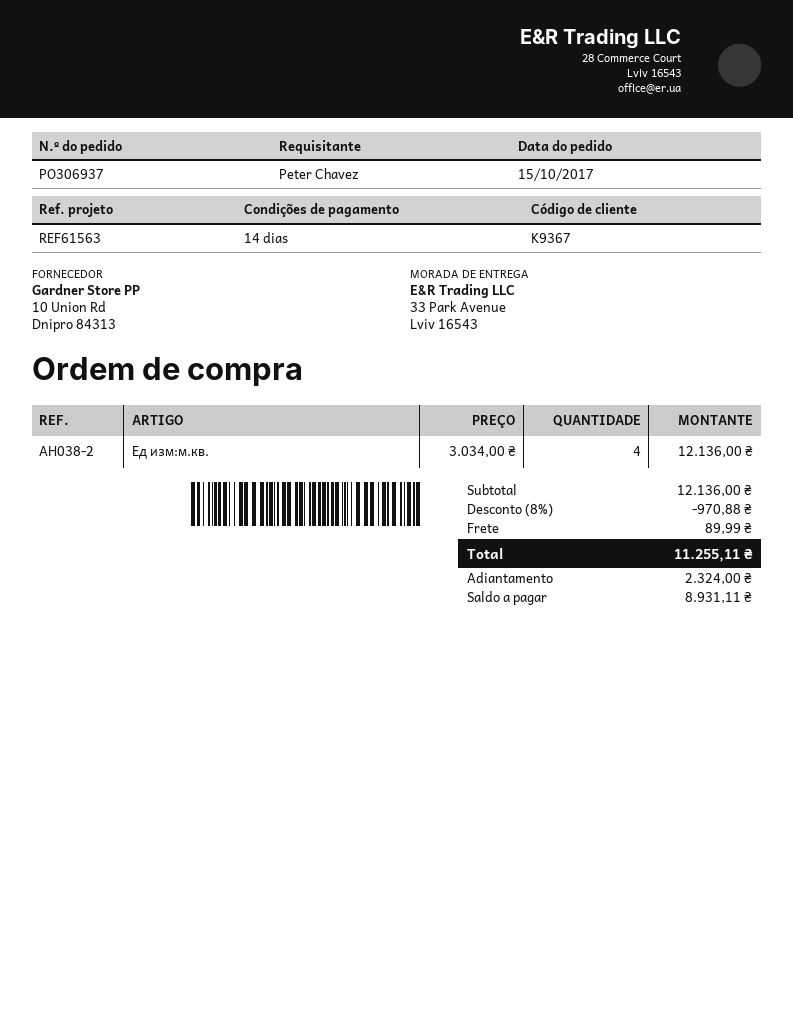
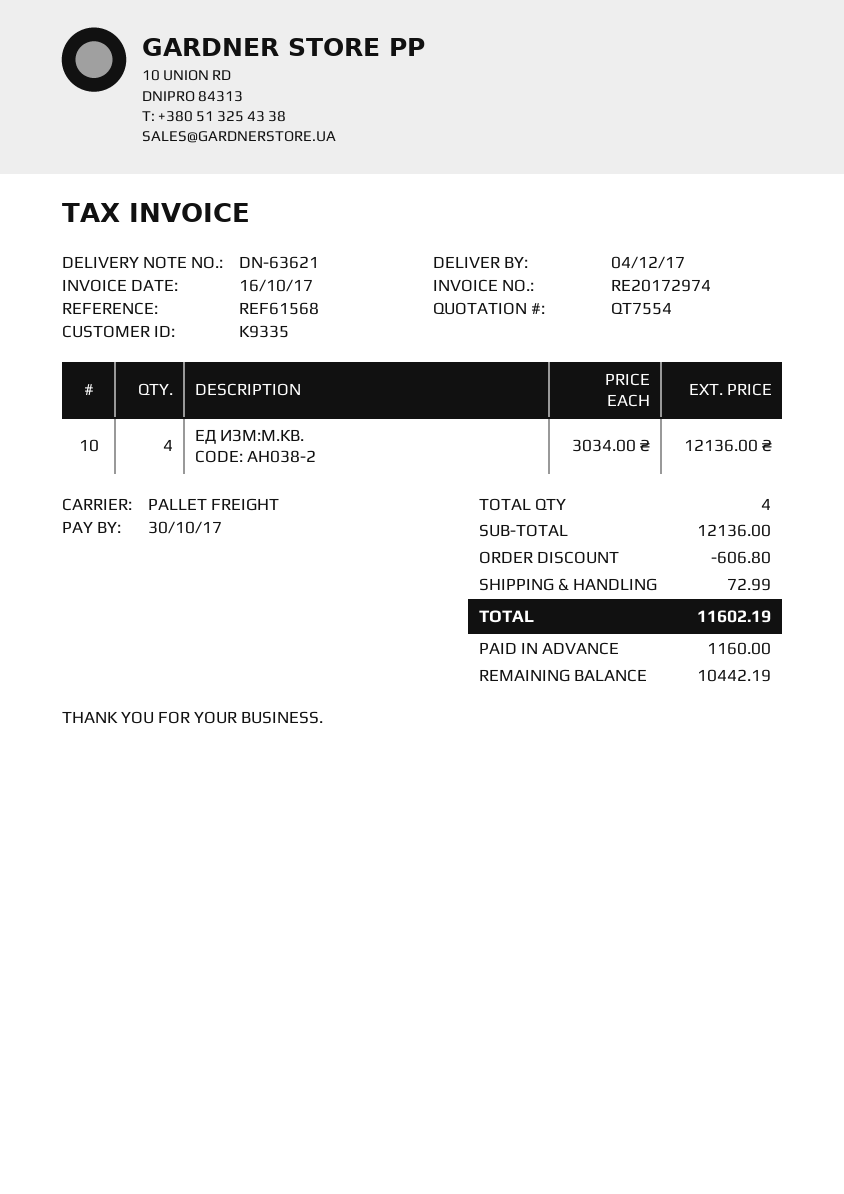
customer number: K9367 -> K9335
reference: REF61563 -> REF61568
discount: 970.88 -> 606.80
shipping: 89.99 -> 72.99
total: 11255.11 -> 11602.19
deposit: 2324.00 -> 1160.00
balance: 8931.11 -> 10442.19

